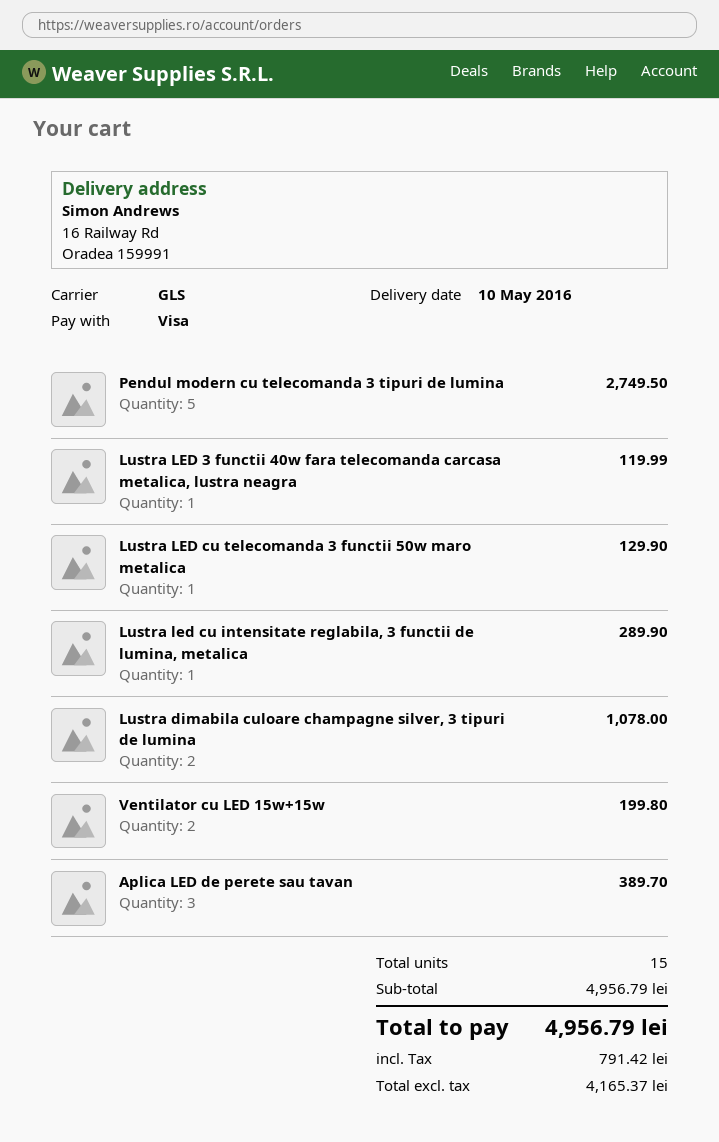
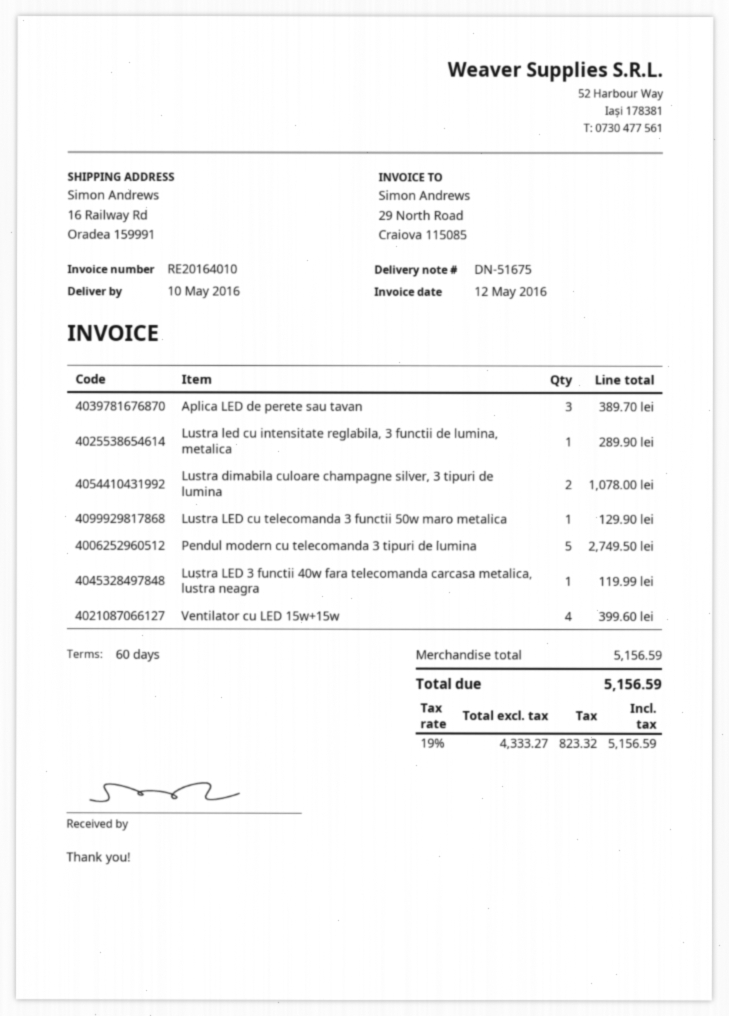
Ventilator cu LED 15w+15w: 2 for 199.80 -> 4 for 399.60
subtotal: 4956.79 -> 5156.59
net: 4165.37 -> 4333.27
tax: 791.42 -> 823.32
total: 4956.79 -> 5156.59

